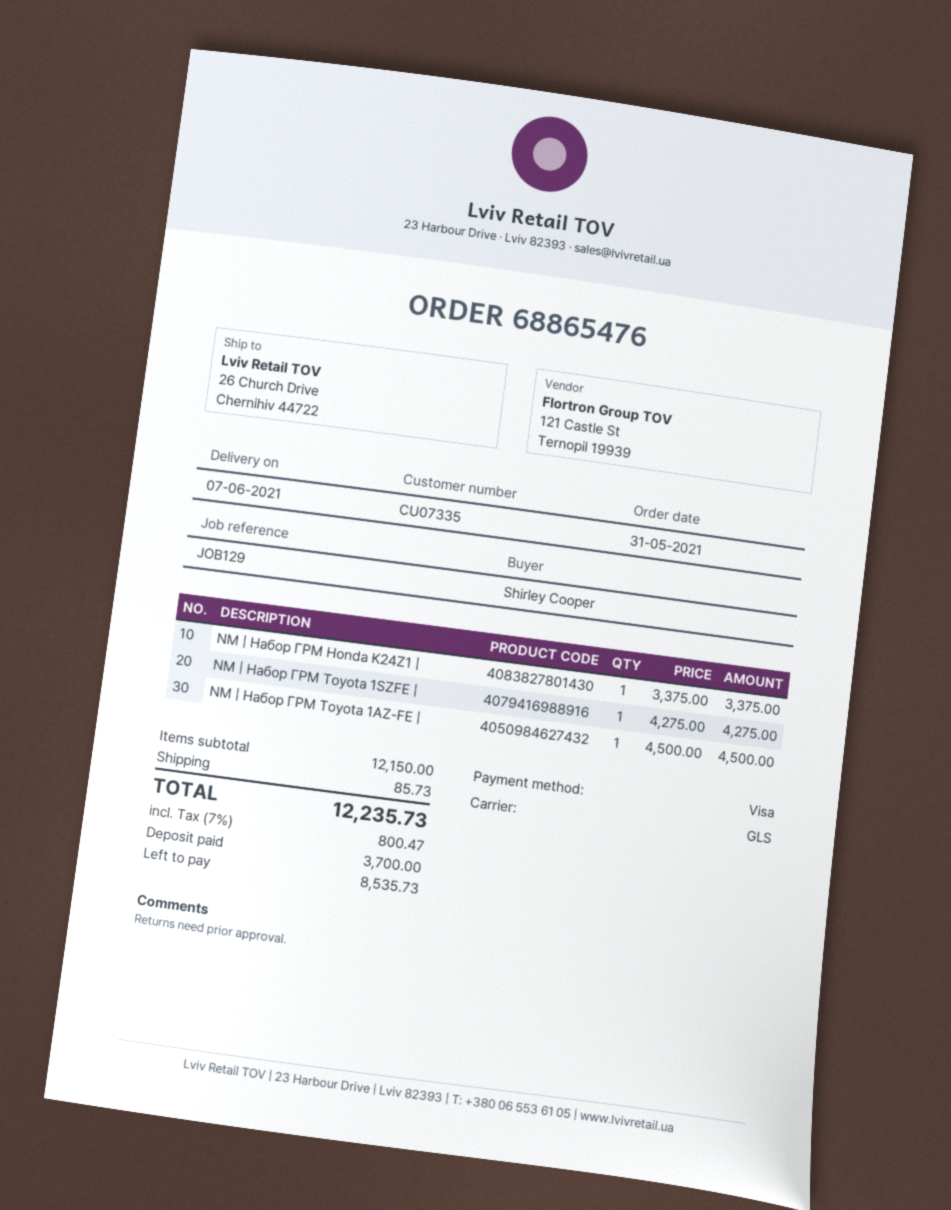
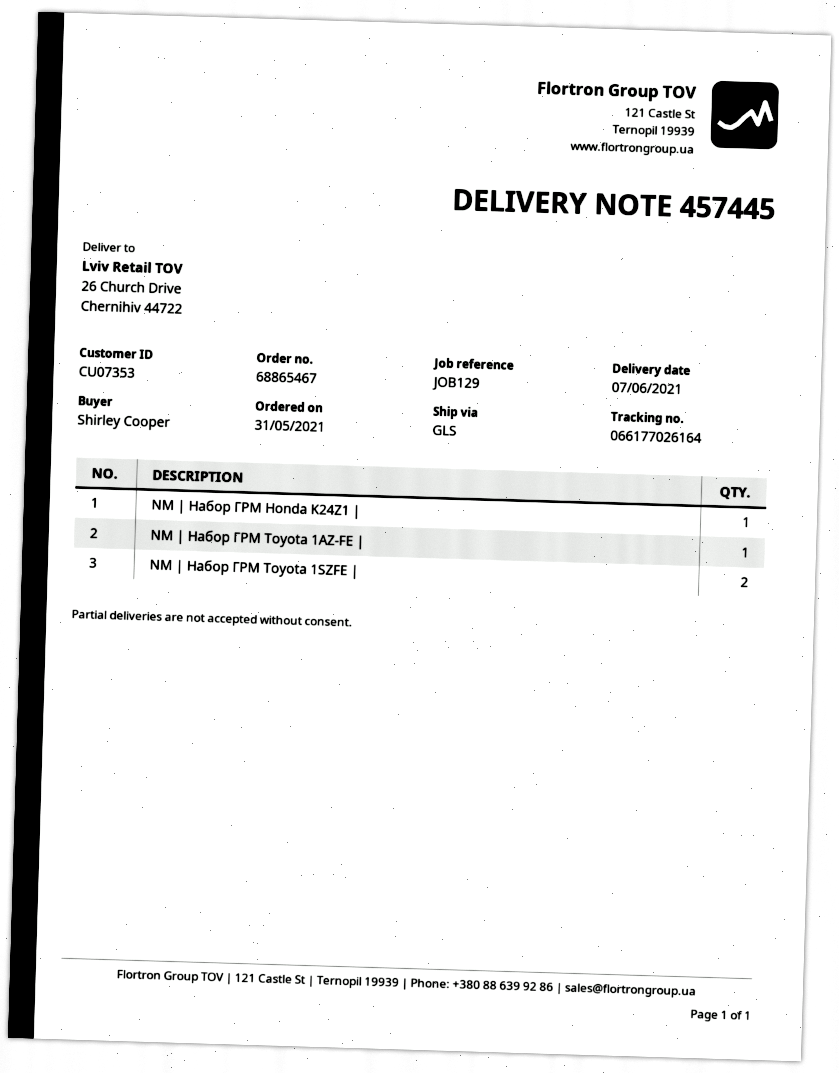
order number: 68865476 -> 68865467
customer number: CU07335 -> CU07353
NM | Набор ГРМ Toyota 1SZFE |: 1 -> 2

